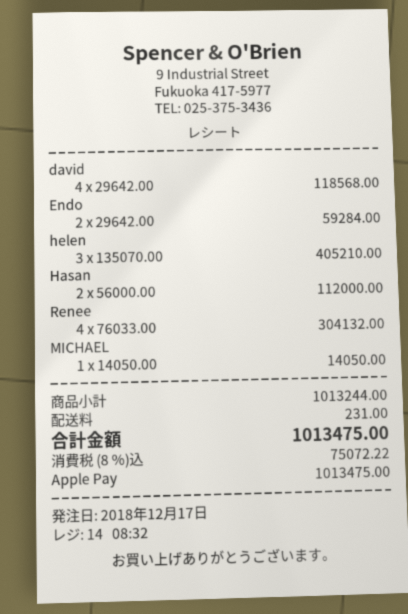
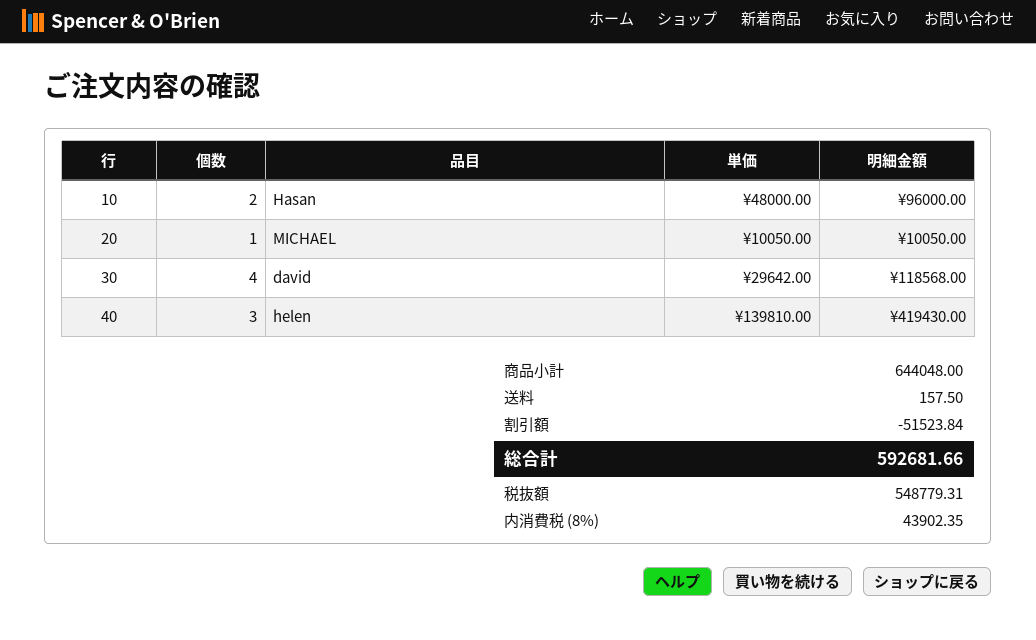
Endo: 2 x 29642.00 = 59284.00 -> none
helen: 3 x 135070.00 = 405210.00 -> 3 x 139810.00 = 419430.00
Hasan: 2 x 56000.00 = 112000.00 -> 2 x 48000.00 = 96000.00
Renee: 4 x 76033.00 = 304132.00 -> none
MICHAEL: 1 x 14050.00 = 14050.00 -> 1 x 10050.00 = 10050.00
subtotal: 1013244.00 -> 644048.00
discount: none -> 51523.84
shipping: 231.00 -> 157.50
tax: 8% = 75072.22 -> 8% = 43902.35
total: 1013475.00 -> 592681.66

